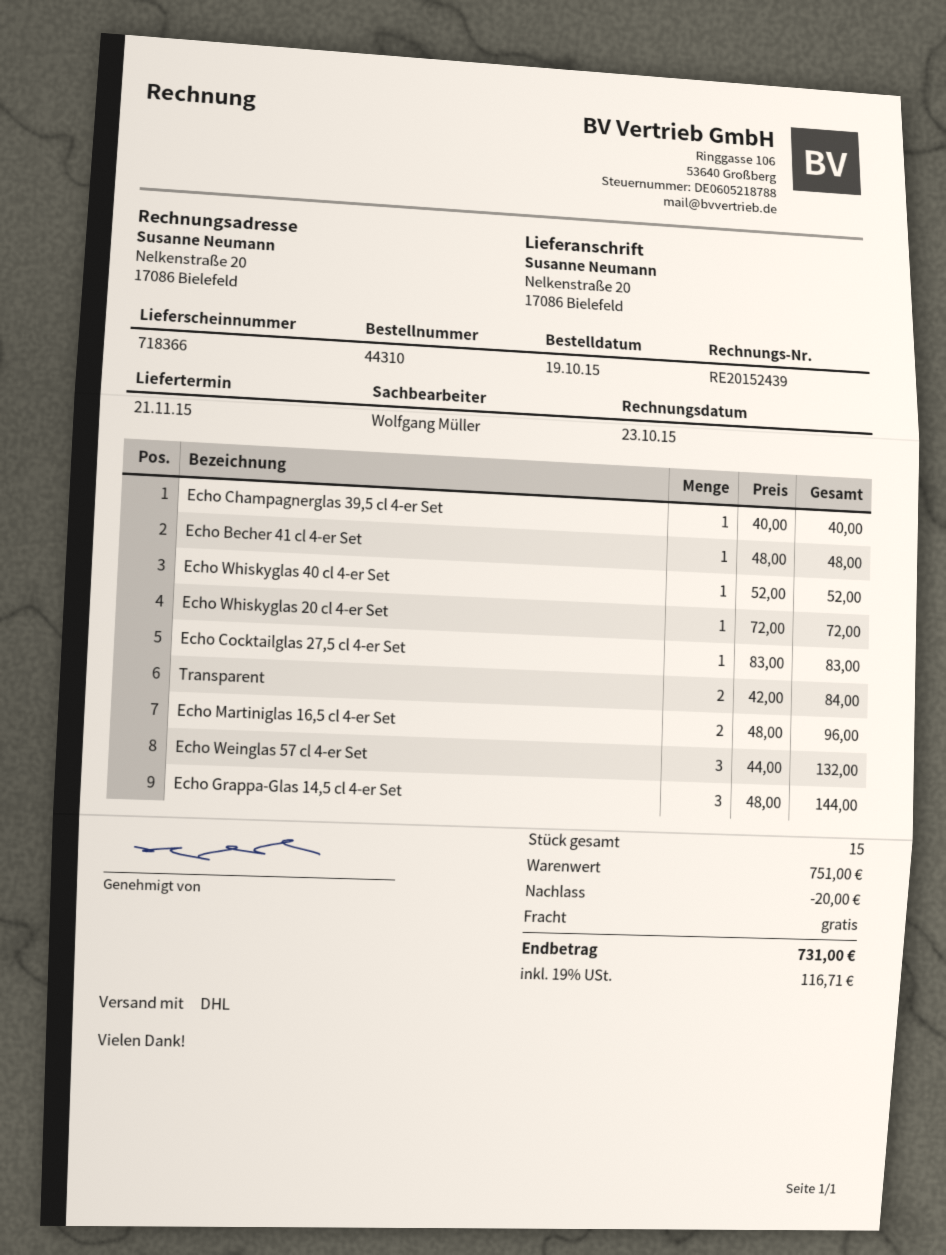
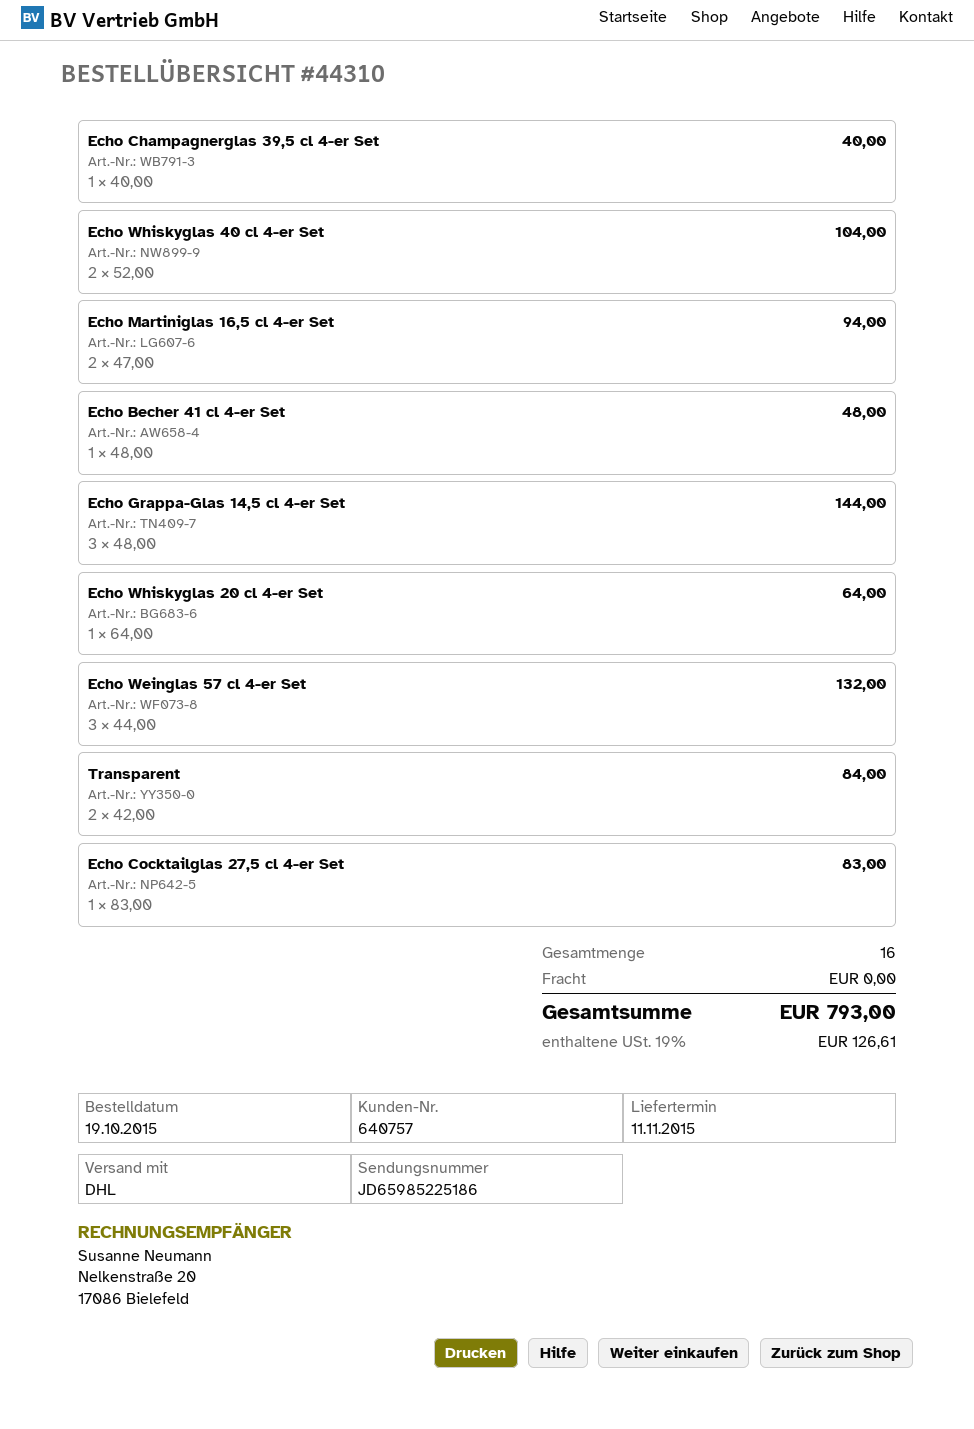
delivery date: 2015-11-21 -> 2015-11-11
Echo Whiskyglas 40 cl 4-er Set: 1 x 52.00 = 52.00 -> 2 x 52.00 = 104.00
Echo Whiskyglas 20 cl 4-er Set: 1 x 72.00 = 72.00 -> 1 x 64.00 = 64.00
Echo Martiniglas 16,5 cl 4-er Set: 2 x 48.00 = 96.00 -> 2 x 47.00 = 94.00
total quantity: 15 -> 16
discount: 20.00 -> none
tax: 19% = 116.71 -> 19% = 126.61
total: 731.00 -> 793.00

